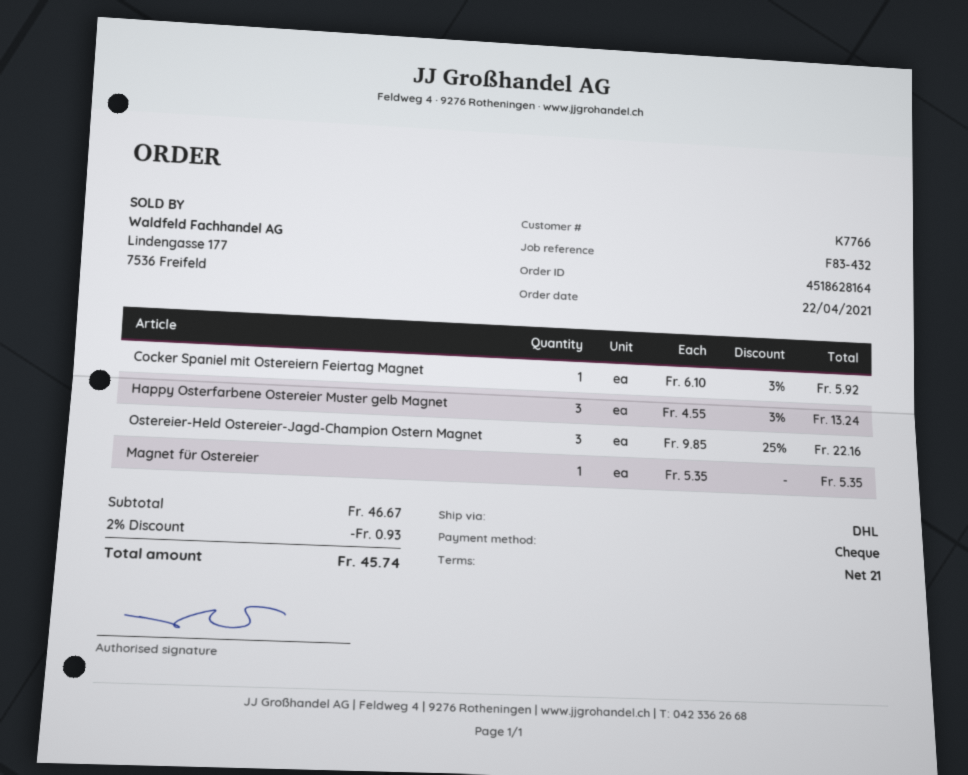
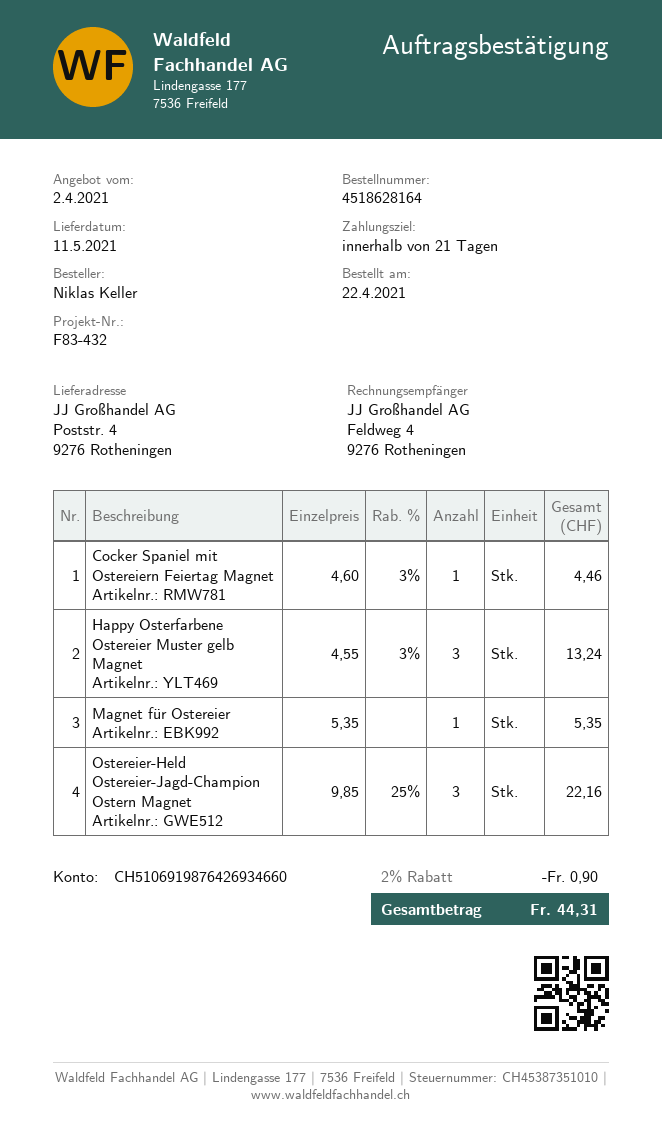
Cocker Spaniel mit Ostereiern Feiertag Magnet: 1 x 6.10 - 3% = 5.92 -> 1 x 4.60 - 3% = 4.46
discount: 2% = 0.93 -> 2% = 0.90
total: 45.74 -> 44.31

